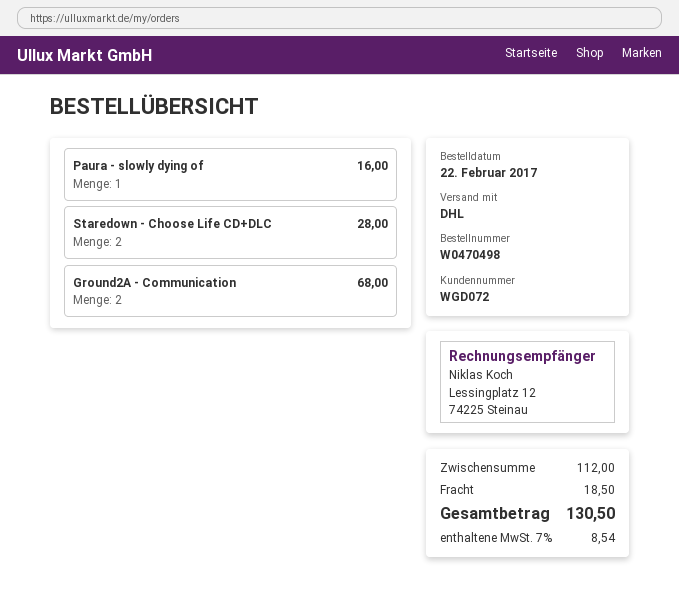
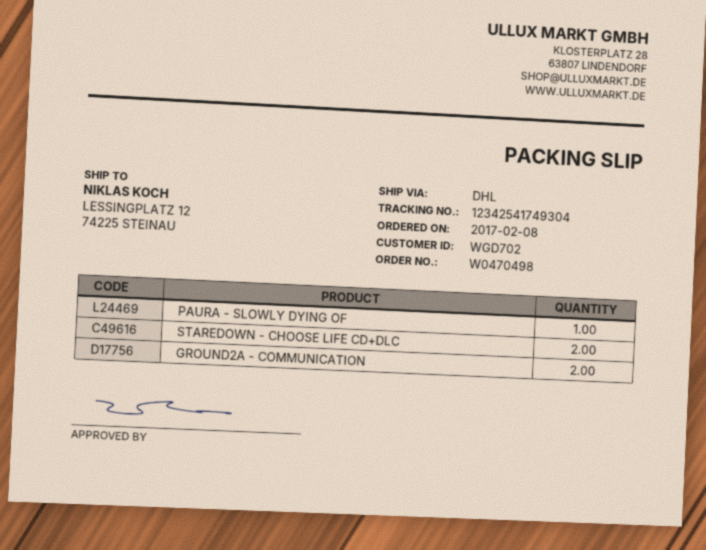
order date: 2017-02-22 -> 2017-02-08
customer number: WGD072 -> WGD702

